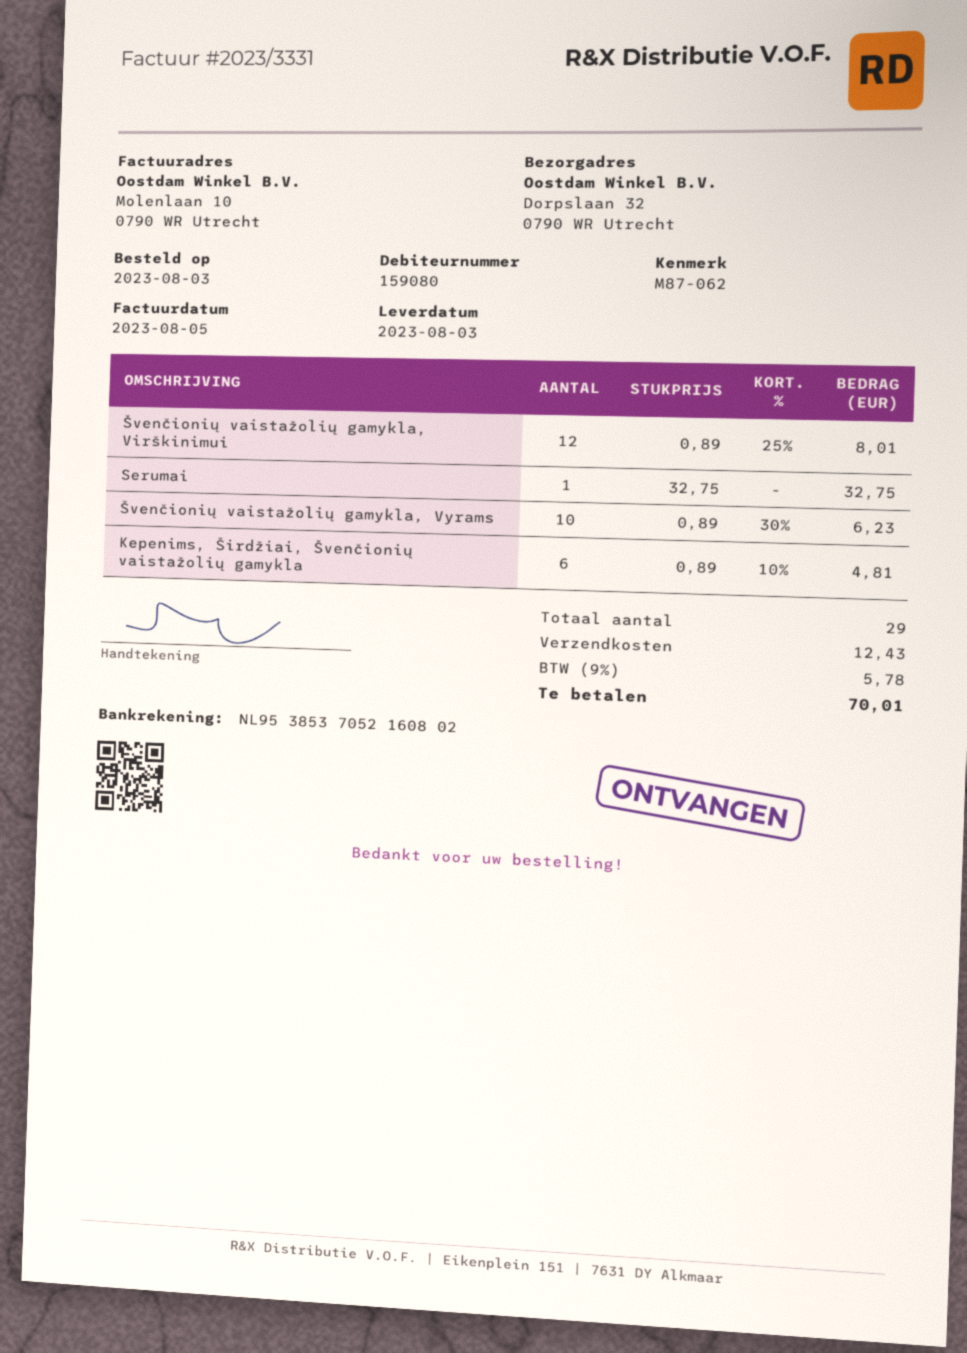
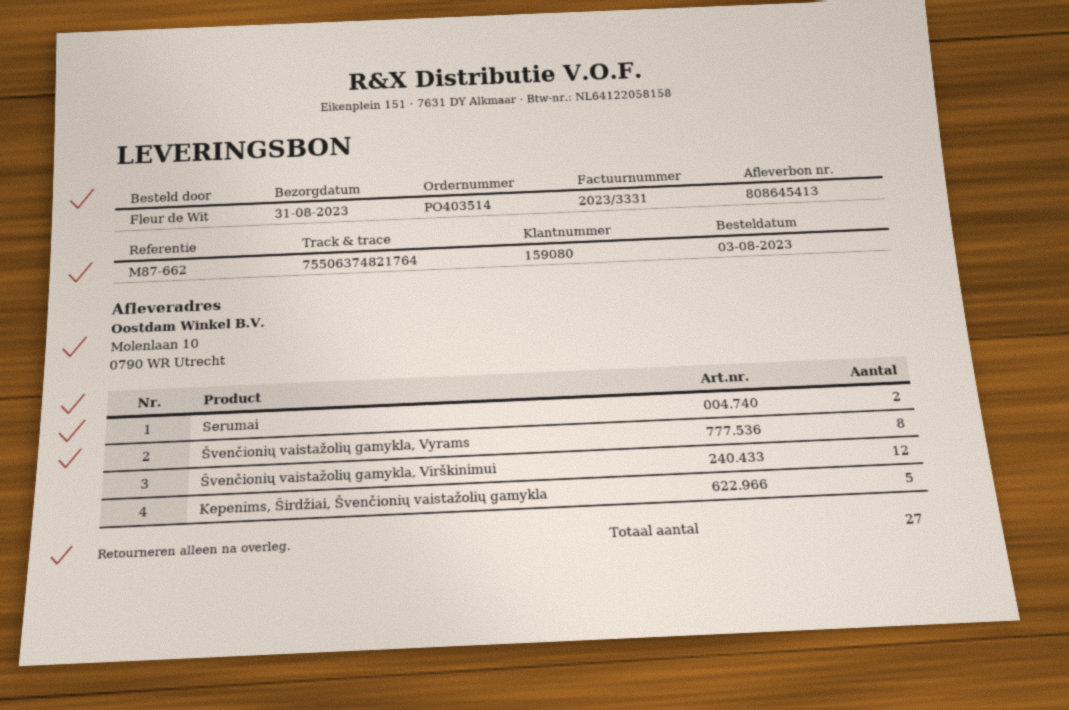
delivery date: 2023-08-03 -> 2023-08-31
reference: M87-062 -> M87-662
ship to: Dorpslaan 32, 0790 WR Utrecht -> Molenlaan 10, 0790 WR Utrecht
Serumai: 1 -> 2
Švenčionių vaistažolių gamykla, Vyrams: 10 -> 8
Kepenims, Širdžiai, Švenčionių vaistažolių gamykla: 6 -> 5
total quantity: 29 -> 27

